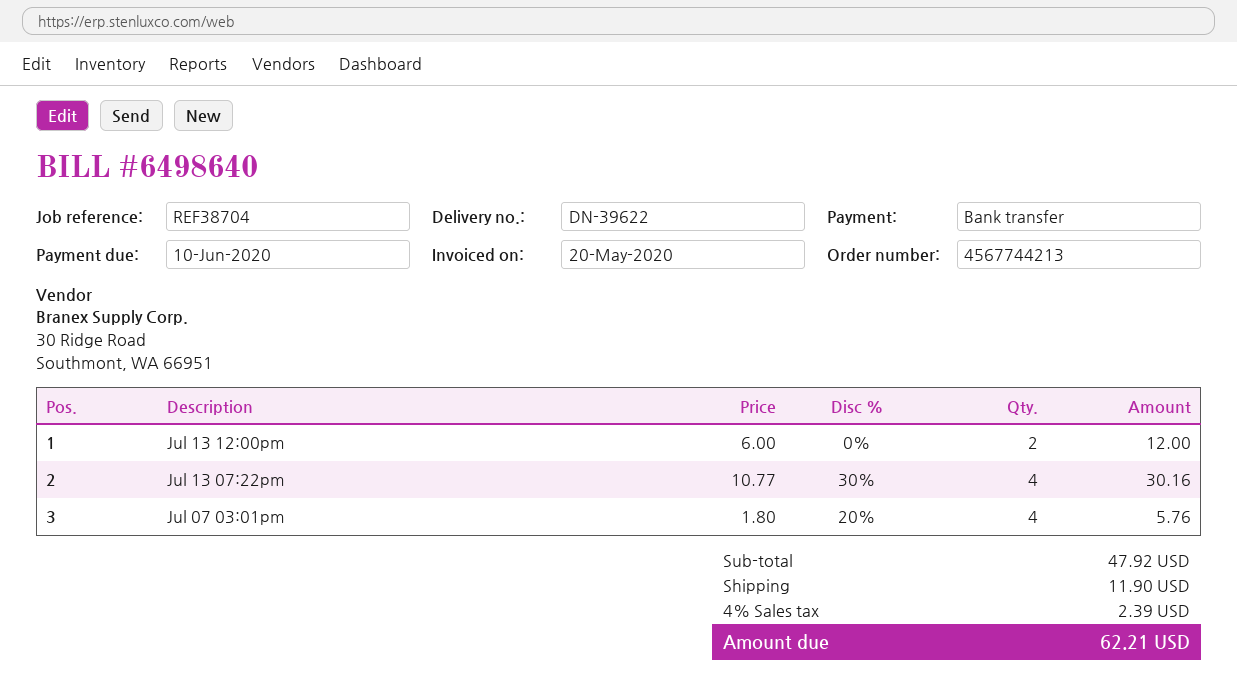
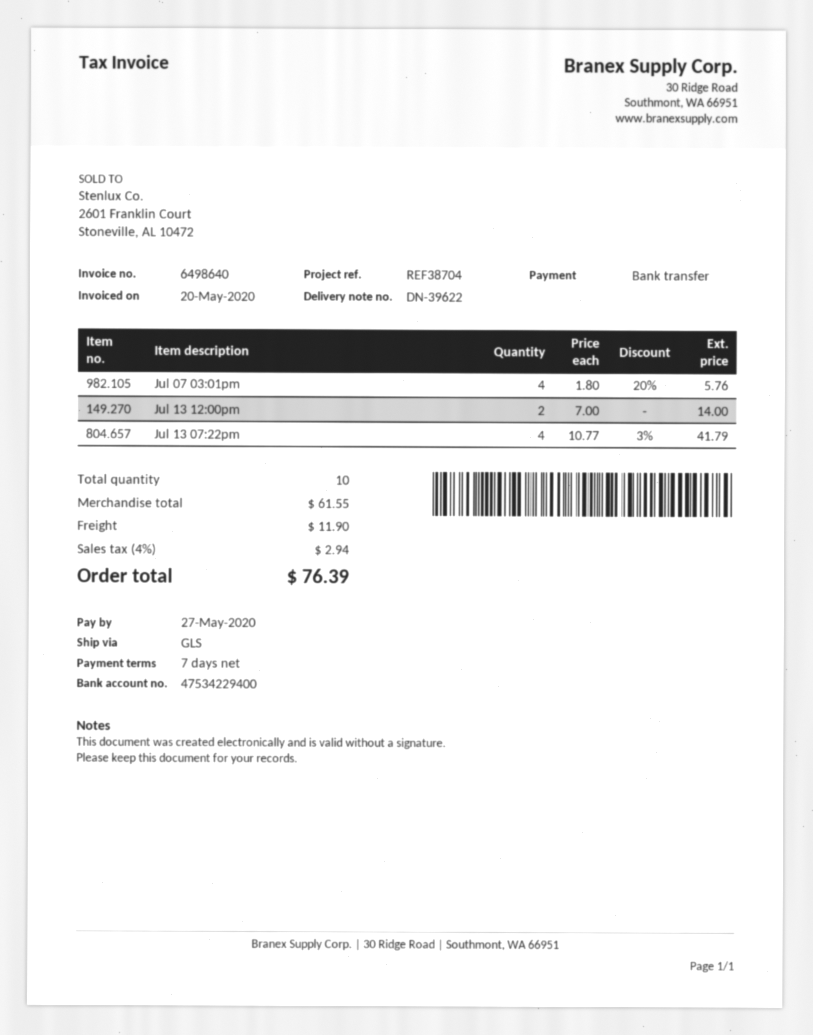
due date: 2020-06-10 -> 2020-05-27
Jul 13 12:00pm: 2 x 6.00 = 12.00 -> 2 x 7.00 = 14.00
Jul 13 07:22pm: 4 x 10.77 - 30% = 30.16 -> 4 x 10.77 - 3% = 41.79
subtotal: 47.92 -> 61.55
tax: 4% = 2.39 -> 4% = 2.94
total: 62.21 -> 76.39

